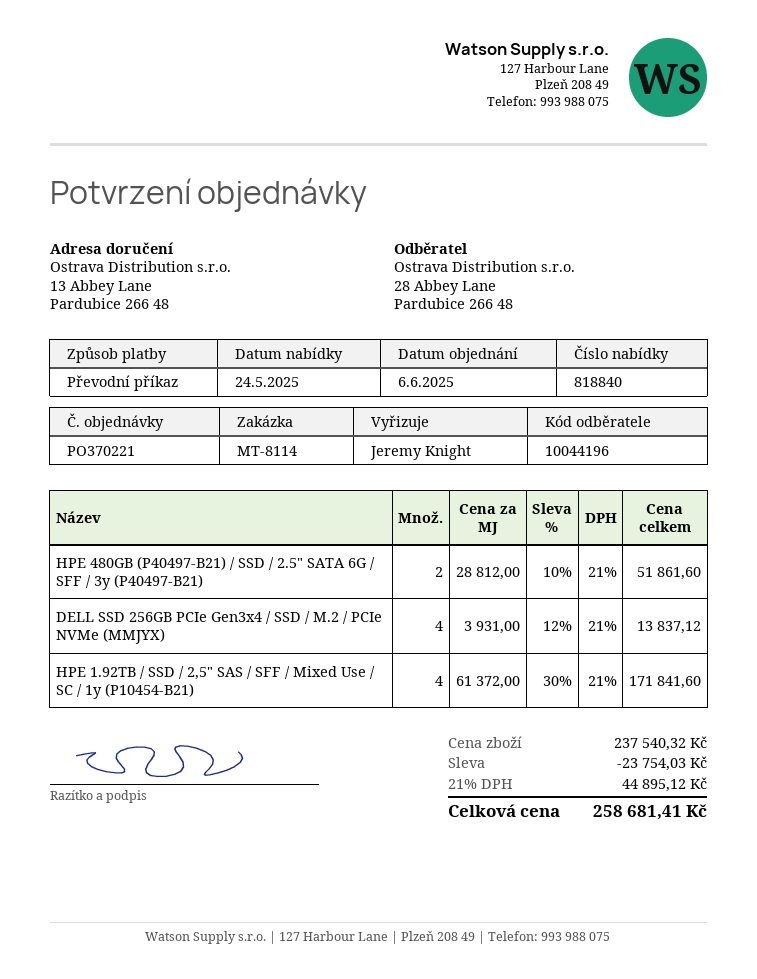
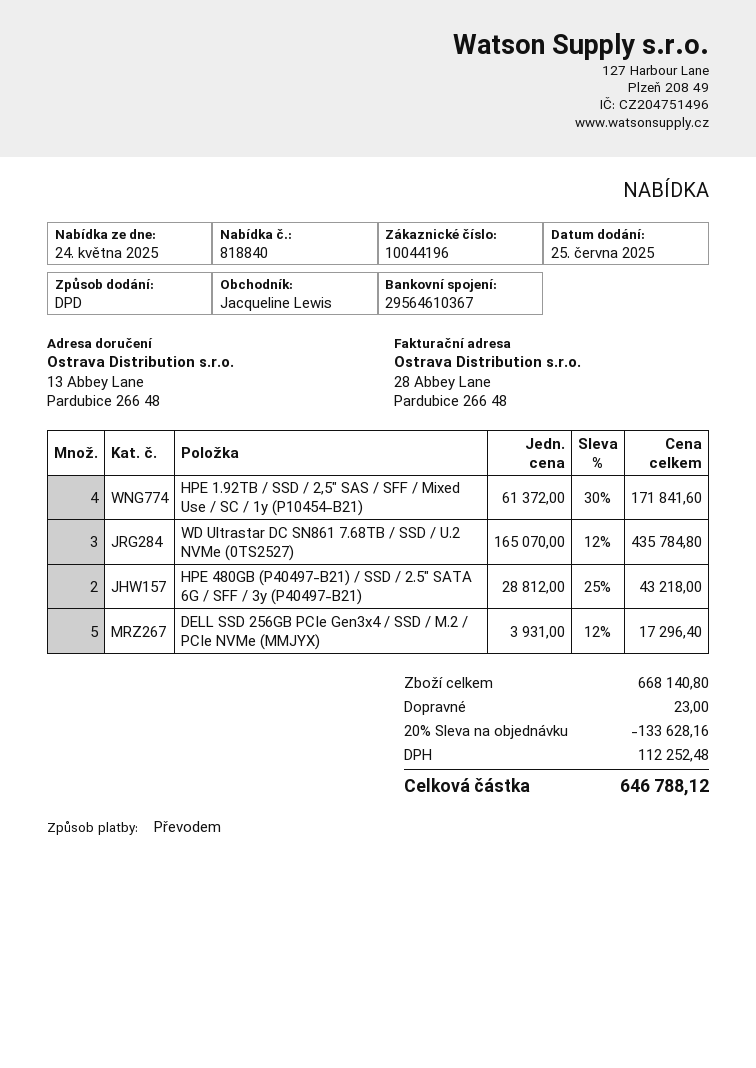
sales rep: Jeremy Knight -> Jacqueline Lewis
HPE 480GB (P40497-B21) / SSD / 2.5" SATA 6G / SFF / 3y (P40497-B21): 2 x 28812.00 - 10% = 51861.60 -> 2 x 28812.00 - 25% = 43218.00
DELL SSD 256GB PCIe Gen3x4 / SSD / M.2 / PCIe NVMe (MMJYX): 4 x 3931.00 - 12% = 13837.12 -> 5 x 3931.00 - 12% = 17296.40
WD Ultrastar DC SN861 7.68TB / SSD / U.2 NVMe (0TS2527): none -> 3 x 165070.00 - 12% = 435784.80
subtotal: 237540.32 -> 668140.80
discount: 23754.03 -> 133628.16
shipping: none -> 23.00
tax: 44895.12 -> 112252.48
total: 258681.41 -> 646788.12

